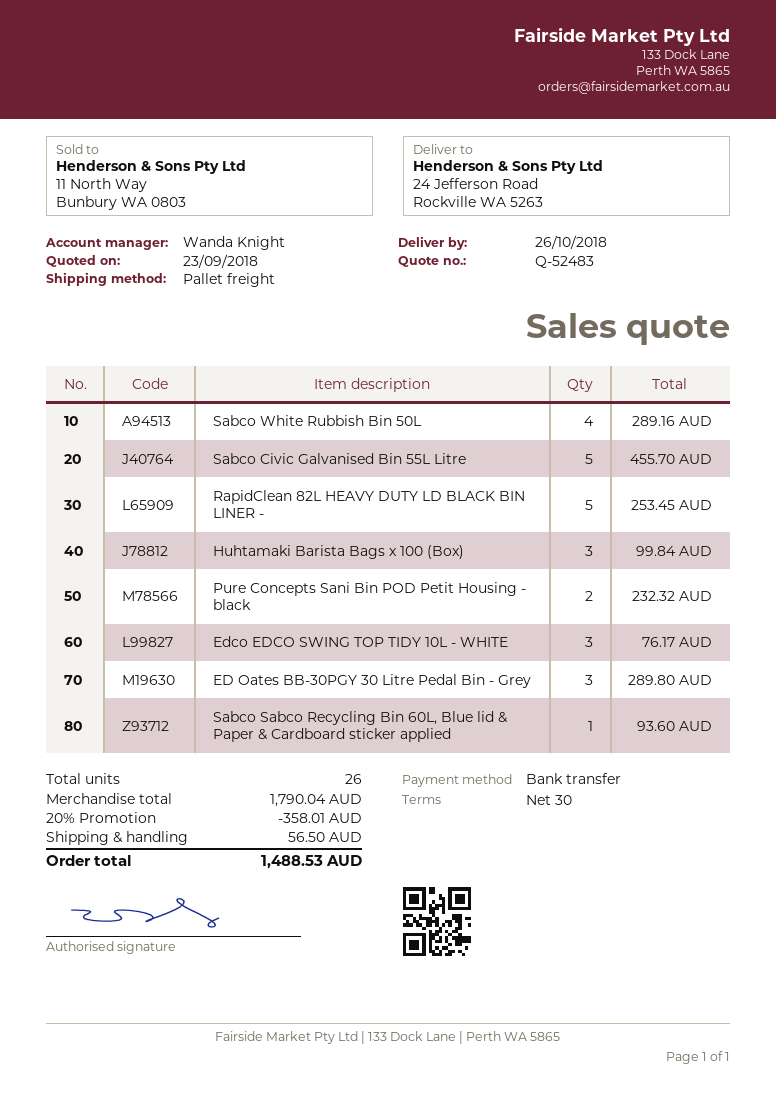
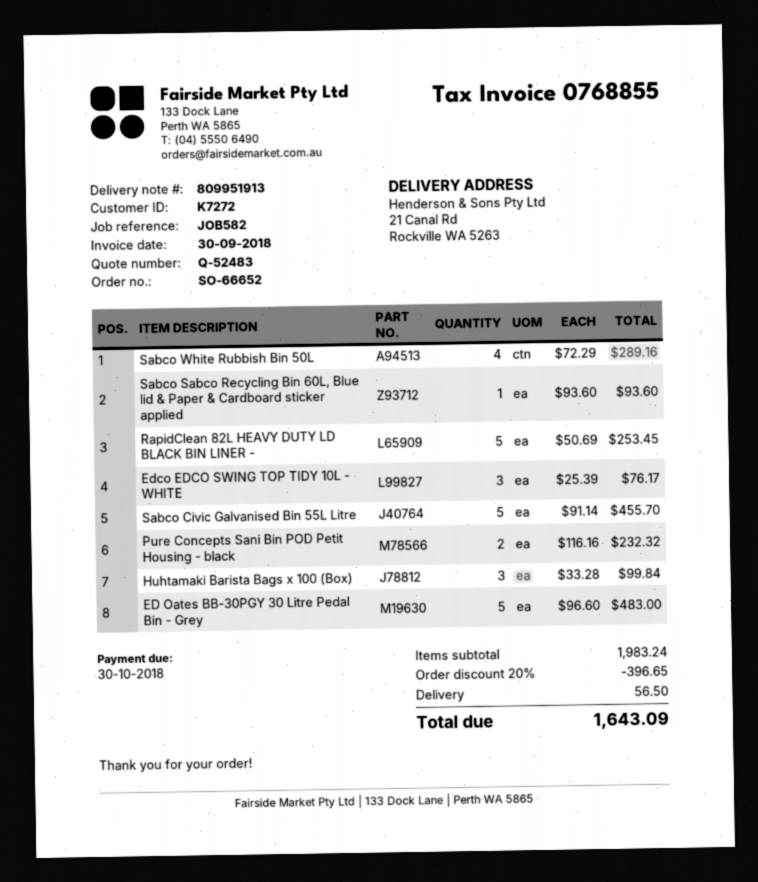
ship to: 24 Jefferson Road, Rockville WA 5263 -> 21 Canal Rd, Rockville WA 5263
ED Oates BB-30PGY 30 Litre Pedal Bin - Grey: 3 for 289.80 -> 5 for 483.00
subtotal: 1790.04 -> 1983.24
discount: 20% = 358.01 -> 20% = 396.65
total: 1488.53 -> 1643.09

